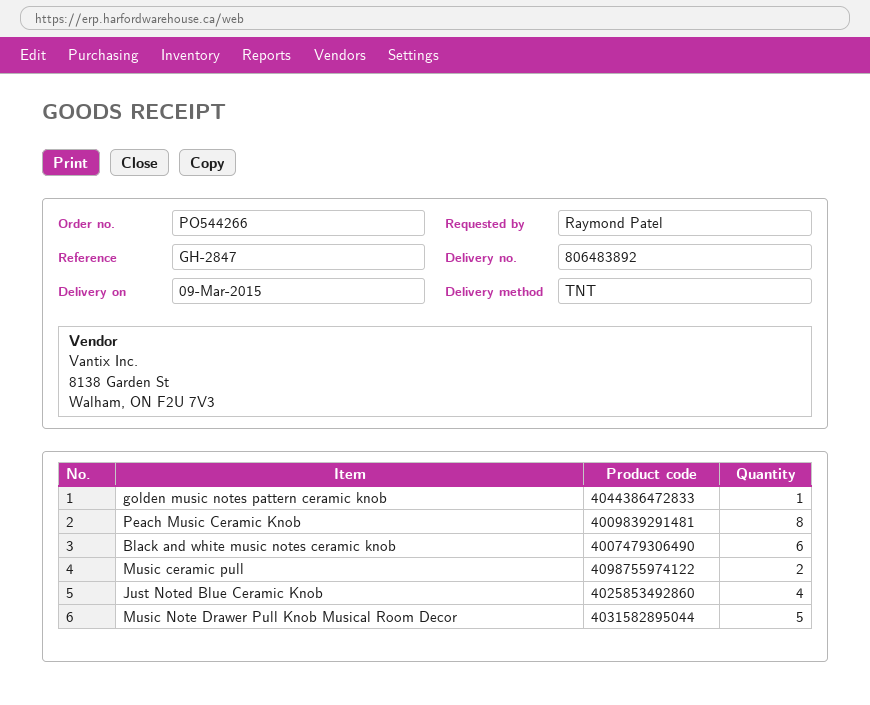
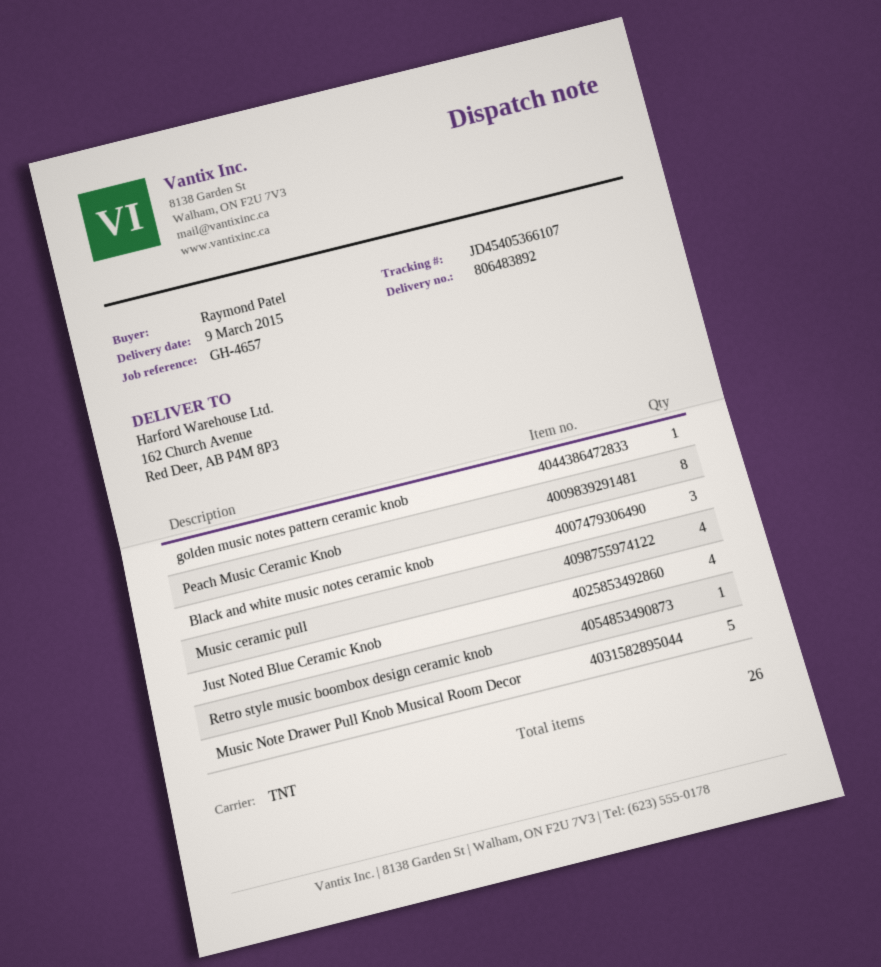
reference: GH-2847 -> GH-4657
Black and white music notes ceramic knob: 6 -> 3
Music ceramic pull: 2 -> 4
Retro style music boombox design ceramic knob: none -> 1

